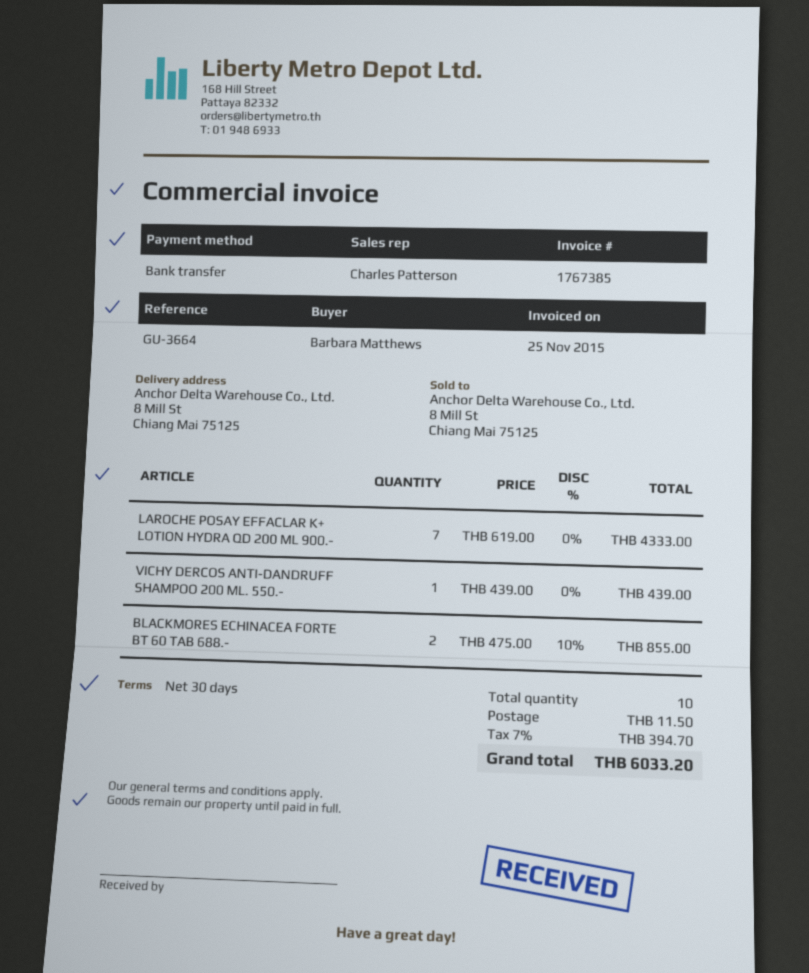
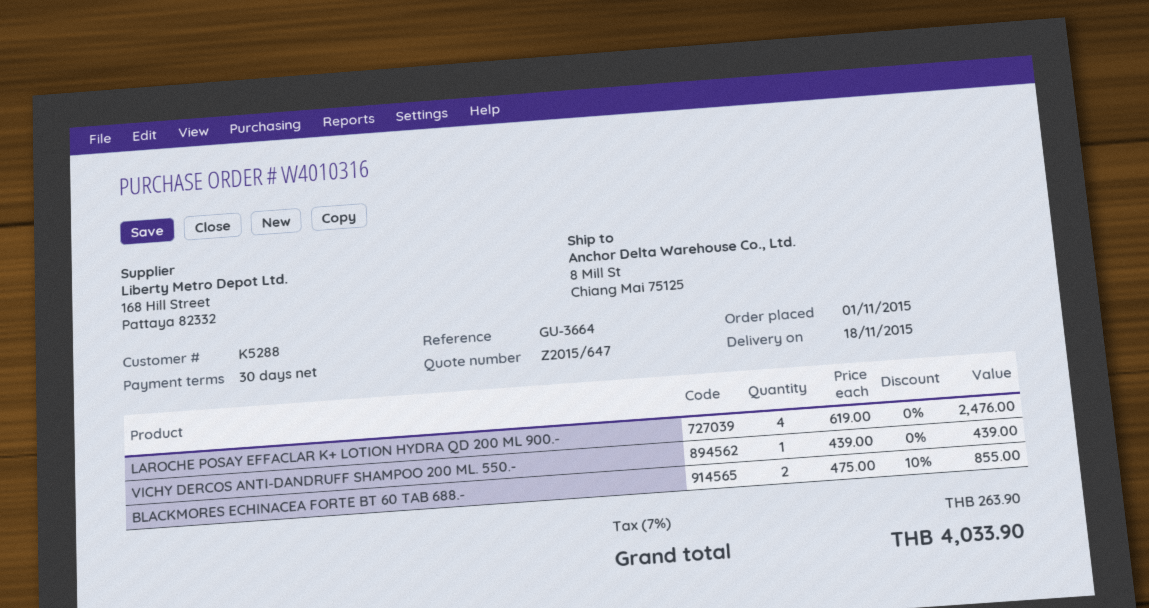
LAROCHE POSAY EFFACLAR K+ LOTION HYDRA QD 200 ML 900.-: 7 x 619.00 = 4333.00 -> 4 x 619.00 = 2476.00
shipping: 11.50 -> none
tax: 7% = 394.70 -> 7% = 263.90
total: 6033.20 -> 4033.90

